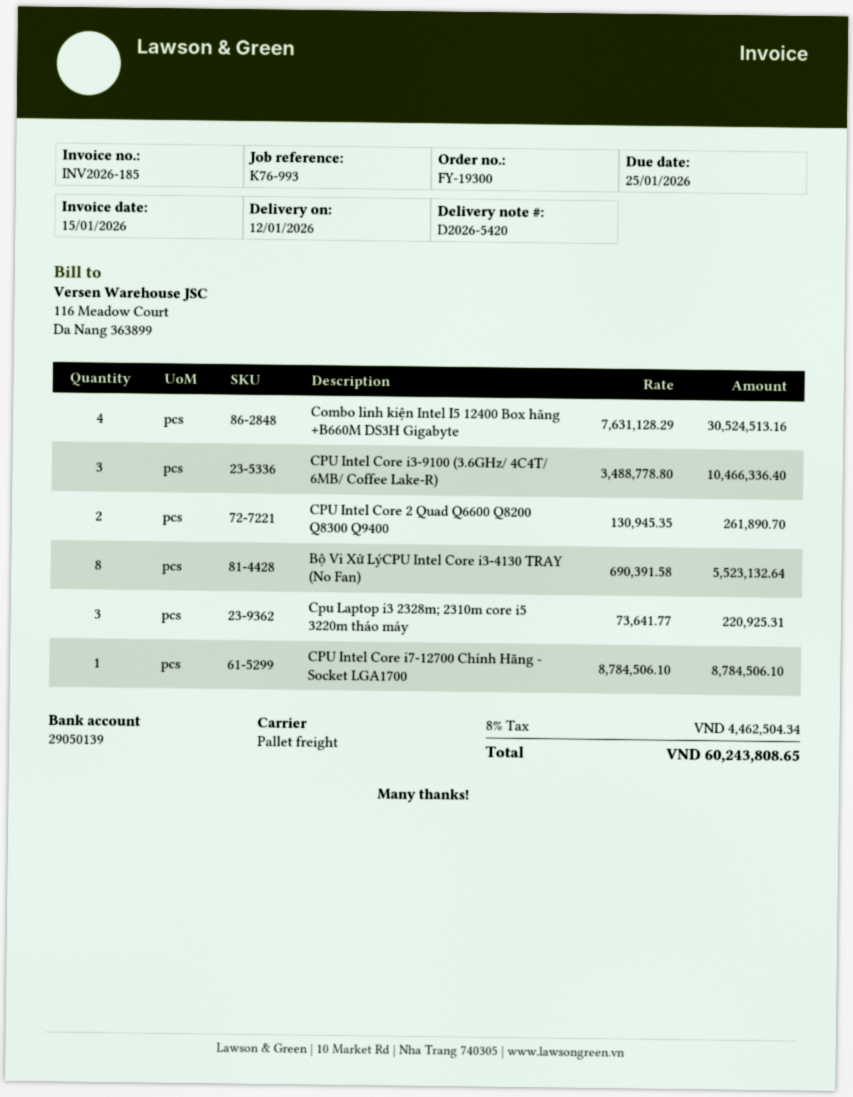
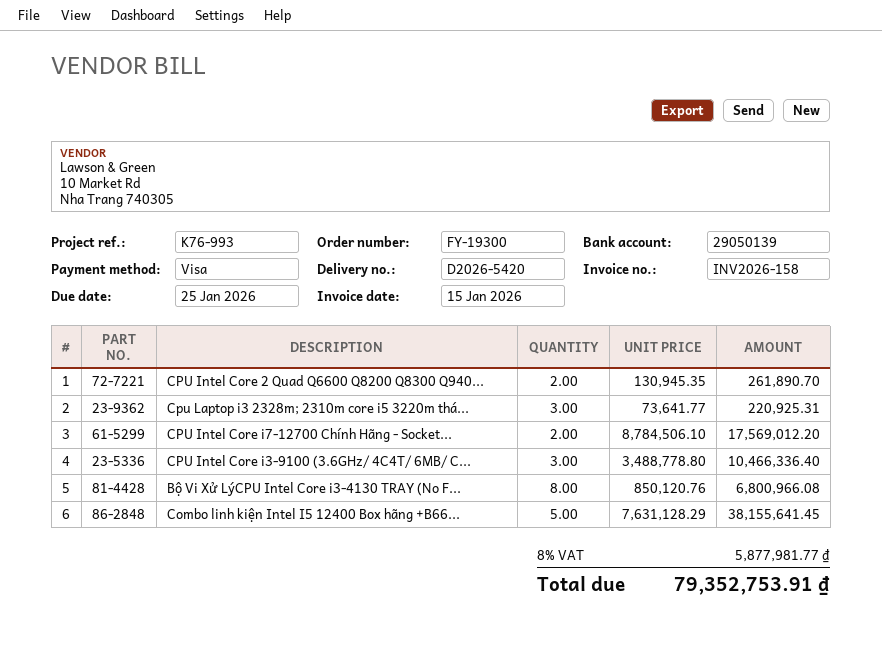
invoice number: INV2026-185 -> INV2026-158
Combo linh kiện Intel I5 12400 Box hãng +B660M DS3H Gigabyte: 4 x 7631128.29 = 30524513.16 -> 5 x 7631128.29 = 38155641.45
Bộ Vi Xử LýCPU Intel Core i3-4130 TRAY (No Fan): 8 x 690391.58 = 5523132.64 -> 8 x 850120.76 = 6800966.08
CPU Intel Core i7-12700 Chính Hãng - Socket LGA1700: 1 x 8784506.10 = 8784506.10 -> 2 x 8784506.10 = 17569012.20
tax: 8% = 4462504.34 -> 8% = 5877981.77
total: 60243808.65 -> 79352753.91

